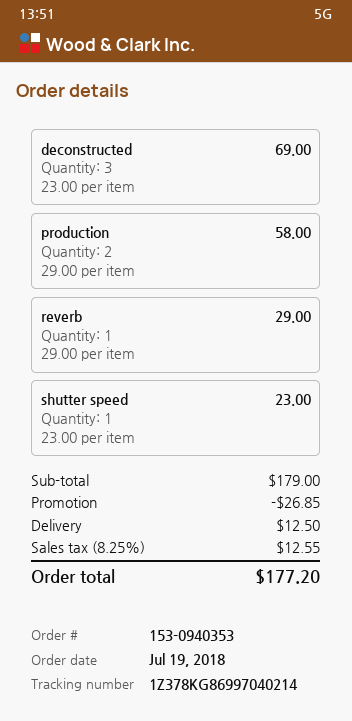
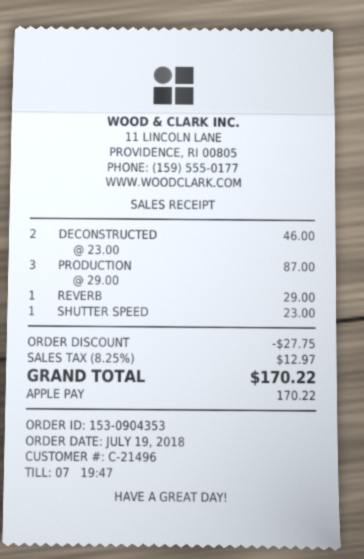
order number: 153-0940353 -> 153-0904353
deconstructed: 3 x 23.00 = 69.00 -> 2 x 23.00 = 46.00
production: 2 x 29.00 = 58.00 -> 3 x 29.00 = 87.00
discount: 26.85 -> 27.75
shipping: 12.50 -> none
tax: 8.25% = 12.55 -> 8.25% = 12.97
total: 177.20 -> 170.22

